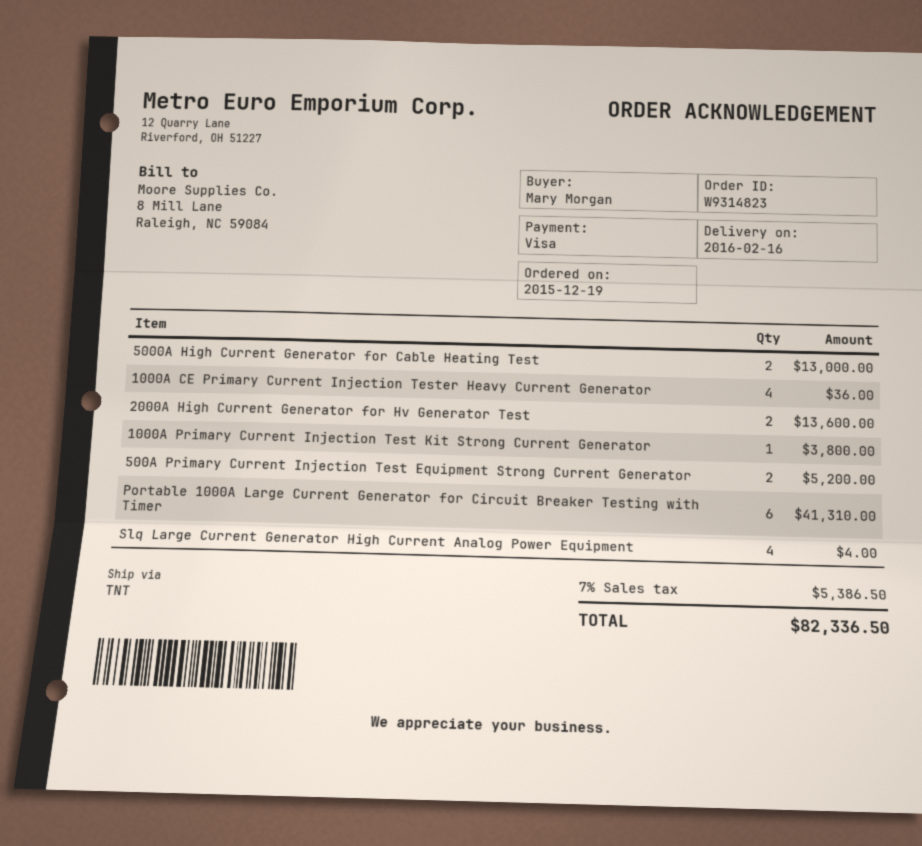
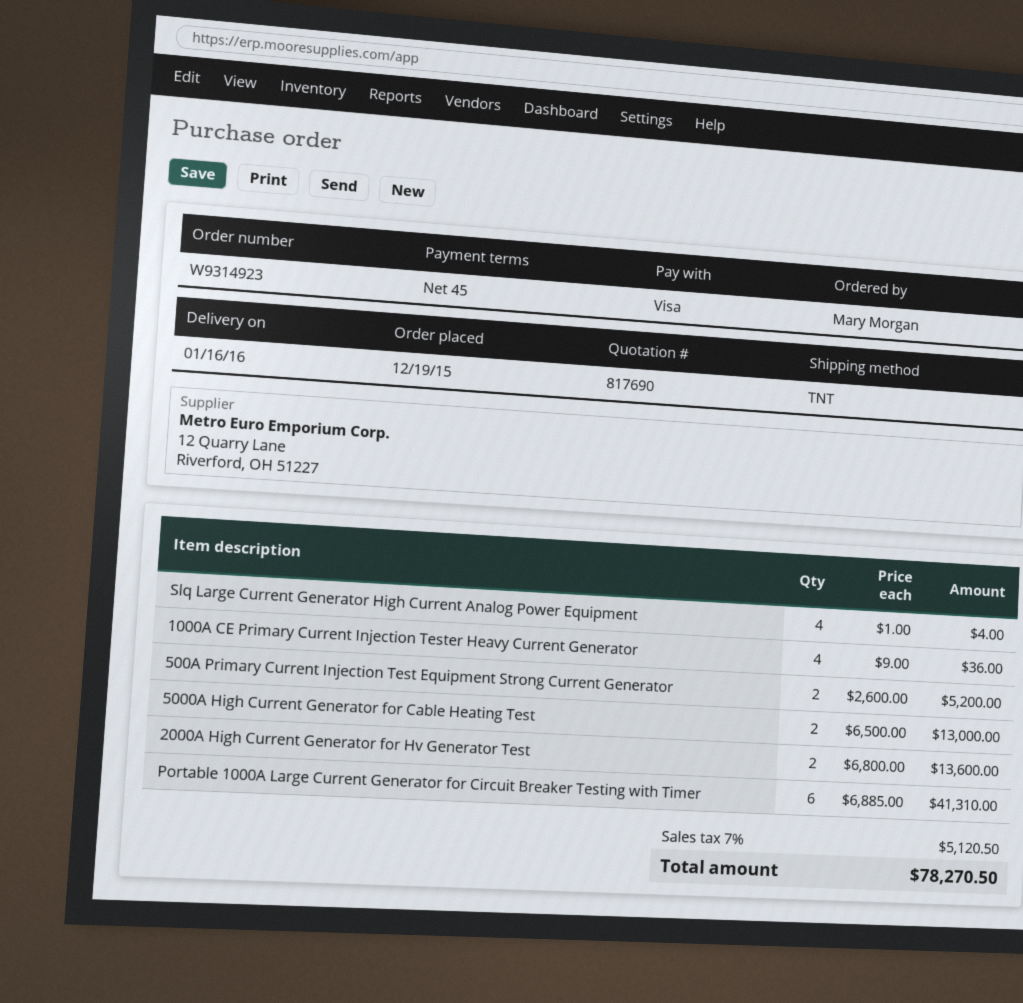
order number: W9314823 -> W9314923
delivery date: 2016-02-16 -> 2016-01-16
1000A Primary Current Injection Test Kit Strong Current Generator: 1 for 3800.00 -> none
tax: 7% = 5386.50 -> 7% = 5120.50
total: 82336.50 -> 78270.50

